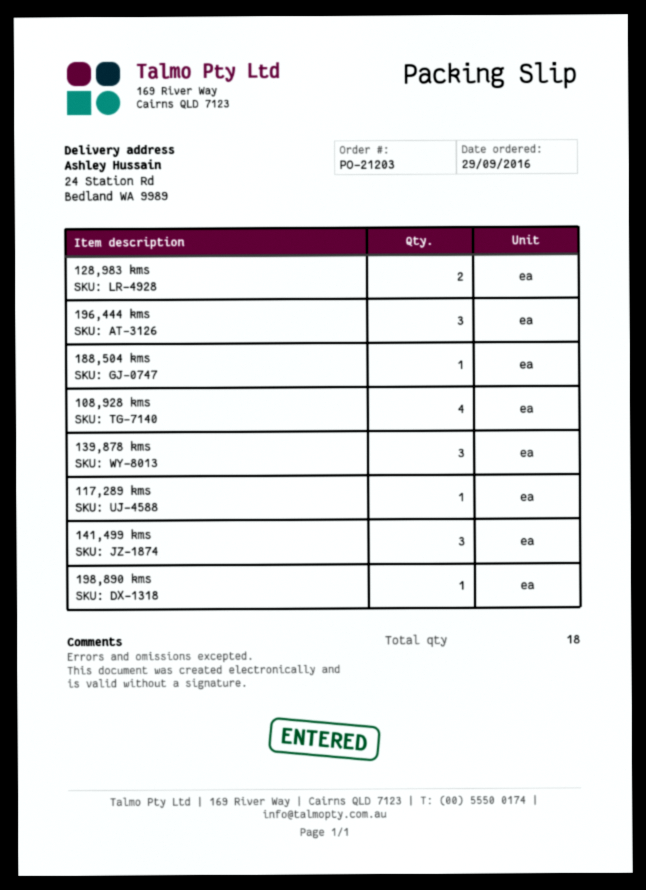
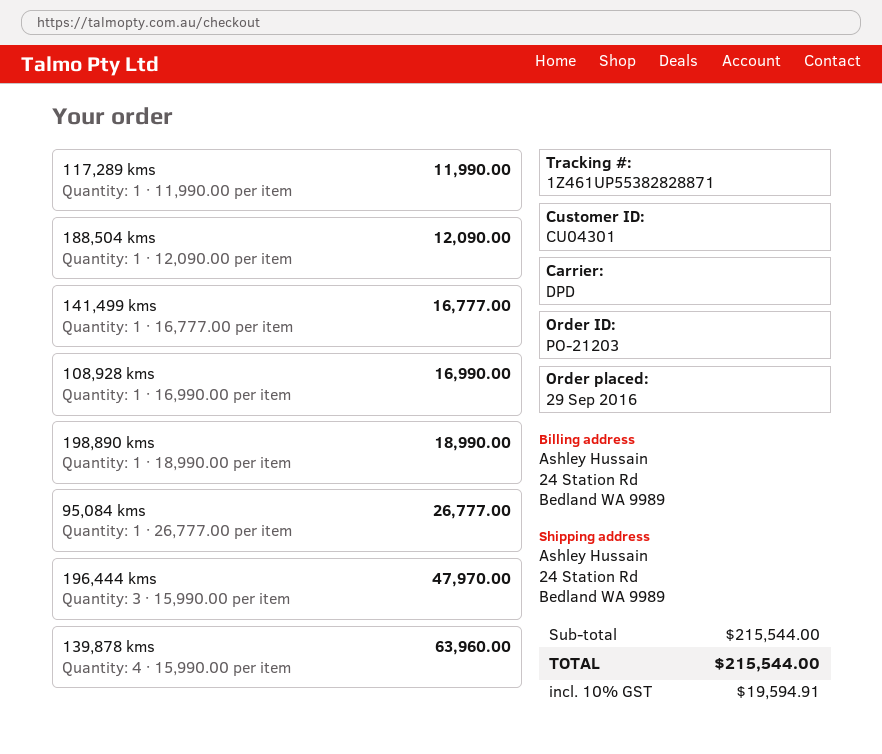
128,983 kms: 2 -> none
108,928 kms: 4 -> 1
139,878 kms: 3 -> 4
141,499 kms: 3 -> 1
95,084 kms: none -> 1

